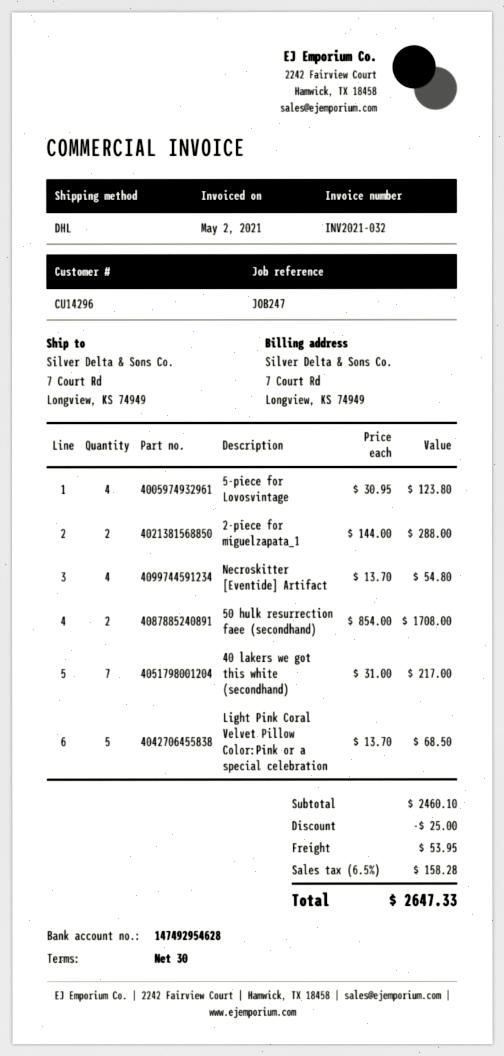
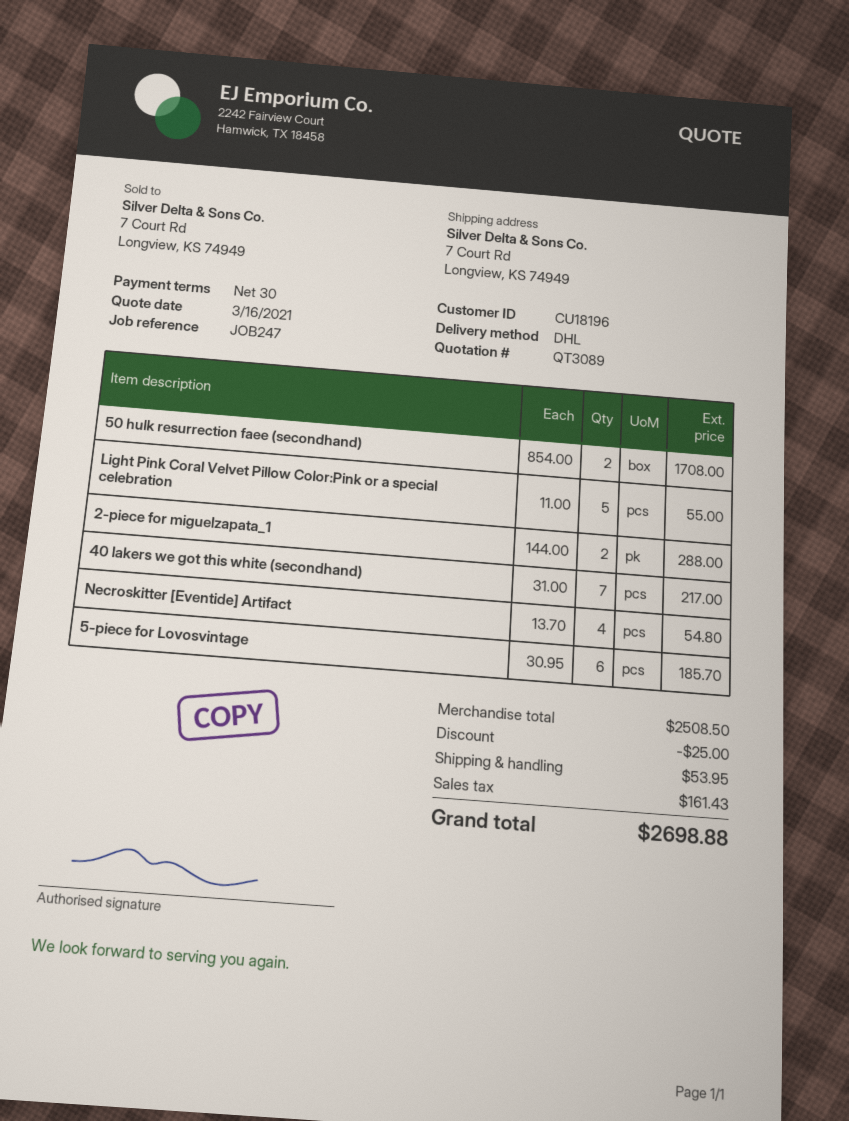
customer number: CU14296 -> CU18196
5-piece for Lovosvintage: 4 x 30.95 = 123.80 -> 6 x 30.95 = 185.70
Light Pink Coral Velvet Pillow Color:Pink or a special celebration: 5 x 13.70 = 68.50 -> 5 x 11.00 = 55.00
subtotal: 2460.10 -> 2508.50
tax: 158.28 -> 161.43
total: 2647.33 -> 2698.88

